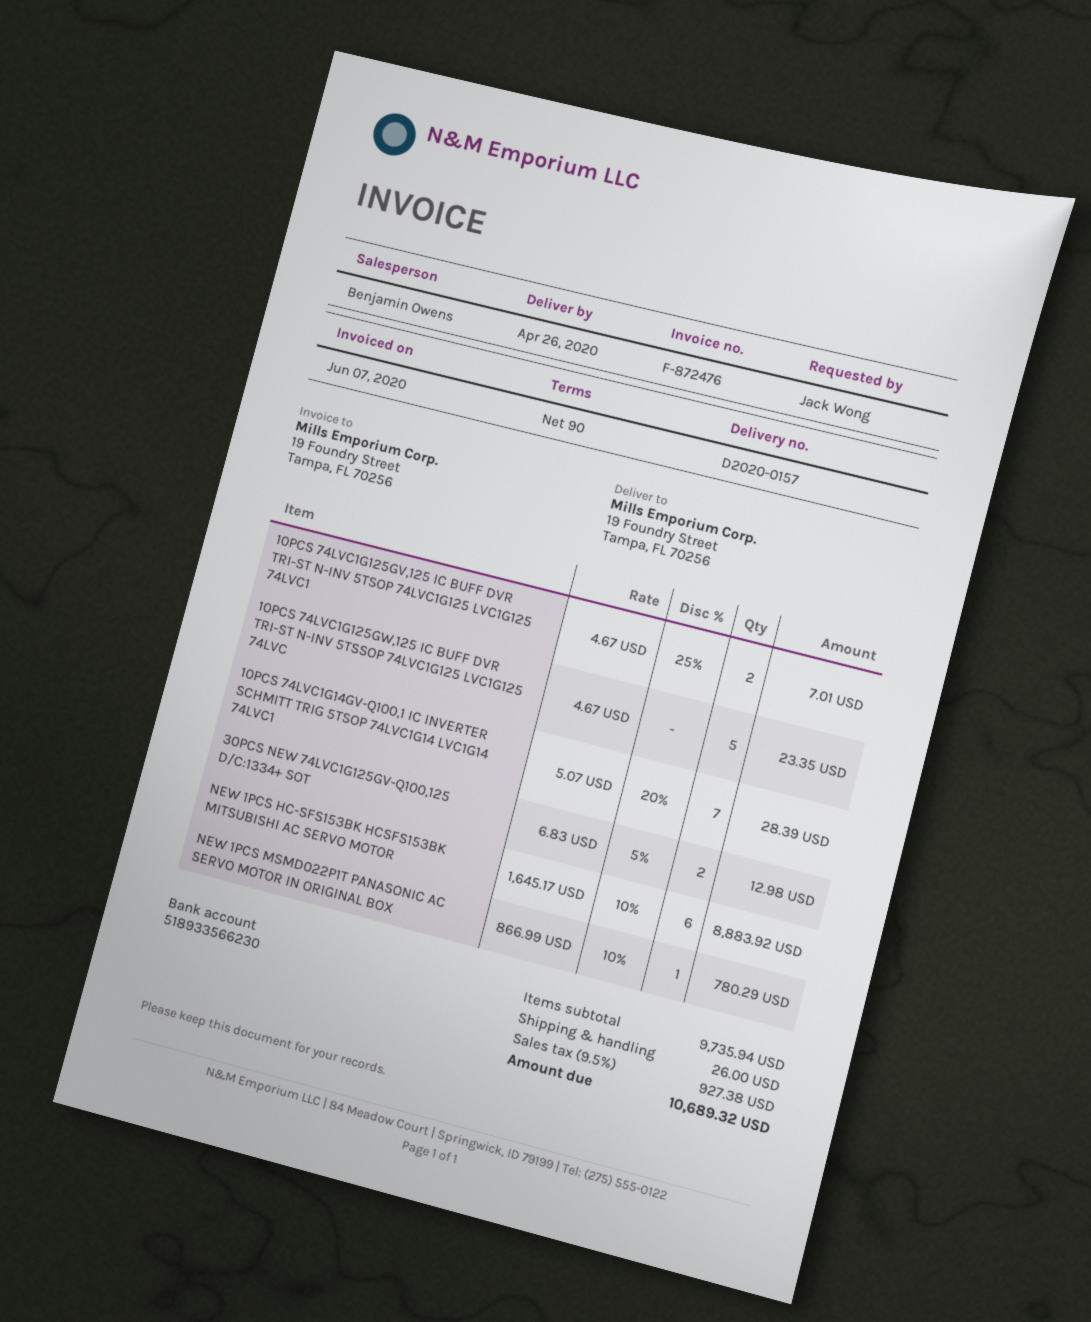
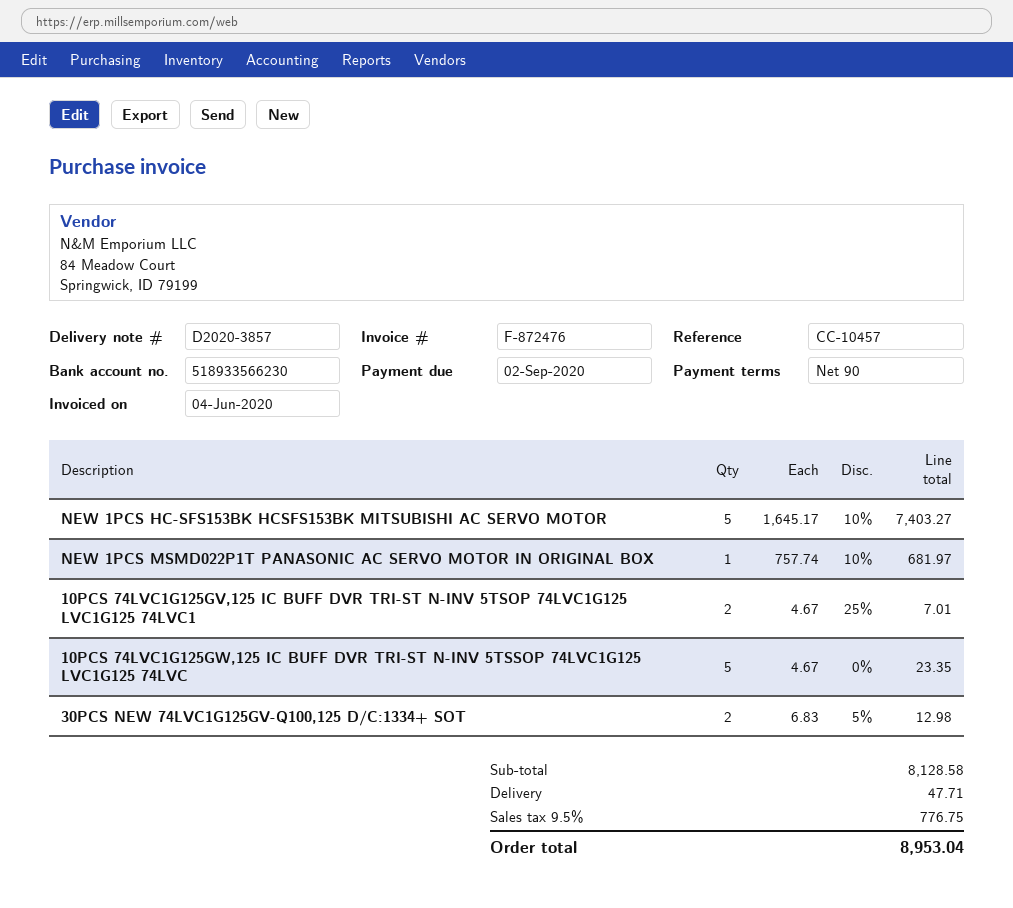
delivery note number: D2020-0157 -> D2020-3857
invoice date: 2020-06-07 -> 2020-06-04
10PCS 74LVC1G14GV-Q100,1 IC INVERTER SCHMITT TRIG 5TSOP 74LVC1G14 LVC1G14 74LVC1: 7 x 5.07 - 20% = 28.39 -> none
NEW 1PCS HC-SFS153BK HCSFS153BK MITSUBISHI AC SERVO MOTOR: 6 x 1645.17 - 10% = 8883.92 -> 5 x 1645.17 - 10% = 7403.27
NEW 1PCS MSMD022P1T PANASONIC AC SERVO MOTOR IN ORIGINAL BOX: 1 x 866.99 - 10% = 780.29 -> 1 x 757.74 - 10% = 681.97
subtotal: 9735.94 -> 8128.58
shipping: 26.00 -> 47.71
tax: 9.5% = 927.38 -> 9.5% = 776.75
total: 10689.32 -> 8953.04

